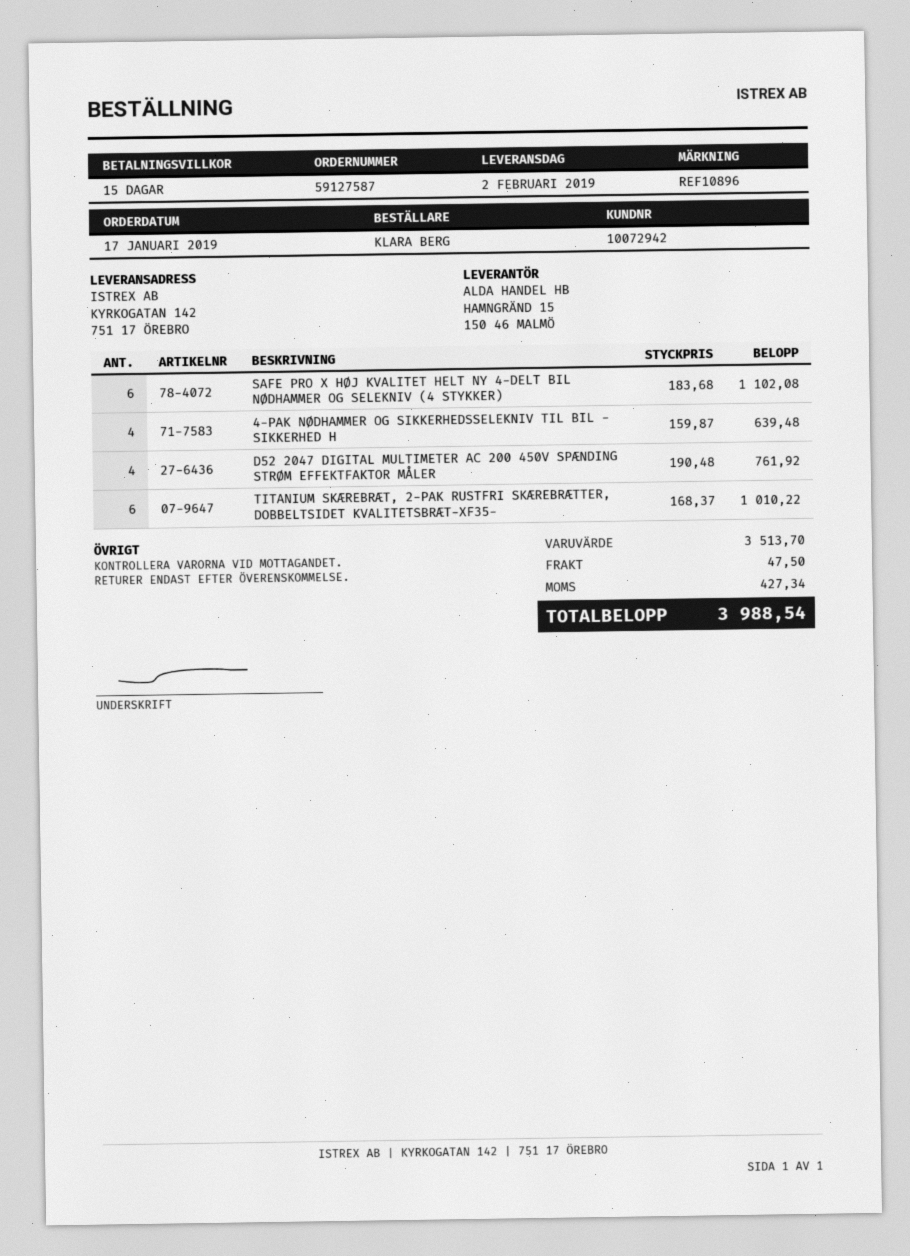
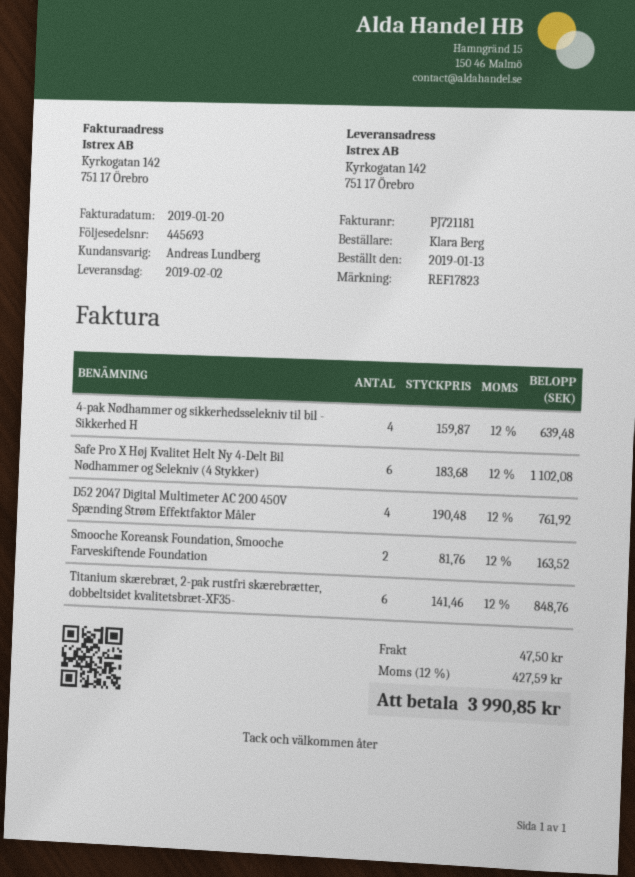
order date: 2019-01-17 -> 2019-01-13
reference: REF10896 -> REF17823
TITANIUM SKÆREBRÆT, 2-PAK RUSTFRI SKÆREBRÆTTER, DOBBELTSIDET KVALITETSBRÆT-XF35-: 6 x 168.37 = 1010.22 -> 6 x 141.46 = 848.76
Smooche Koreansk Foundation, Smooche Farveskiftende Foundation: none -> 2 x 81.76 = 163.52
tax: 427.34 -> 427.59
total: 3988.54 -> 3990.85

